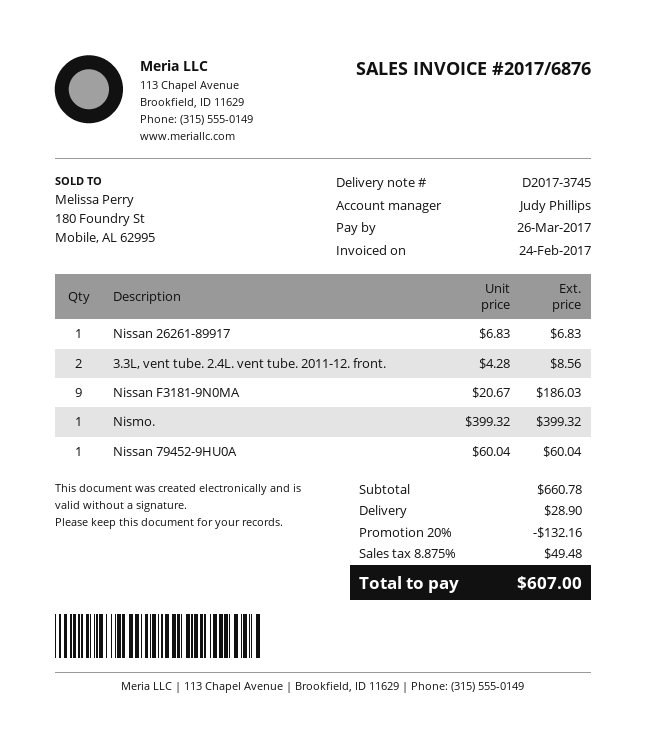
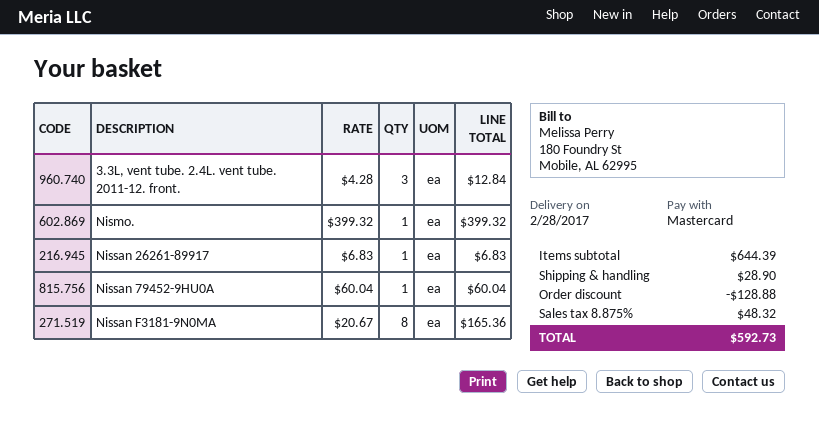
3.3L, vent tube. 2.4L. vent tube. 2011-12. front.: 2 x 4.28 = 8.56 -> 3 x 4.28 = 12.84
Nissan F3181-9N0MA: 9 x 20.67 = 186.03 -> 8 x 20.67 = 165.36
subtotal: 660.78 -> 644.39
discount: 132.16 -> 128.88
tax: 8.875% = 49.48 -> 8.875% = 48.32
total: 607.00 -> 592.73

